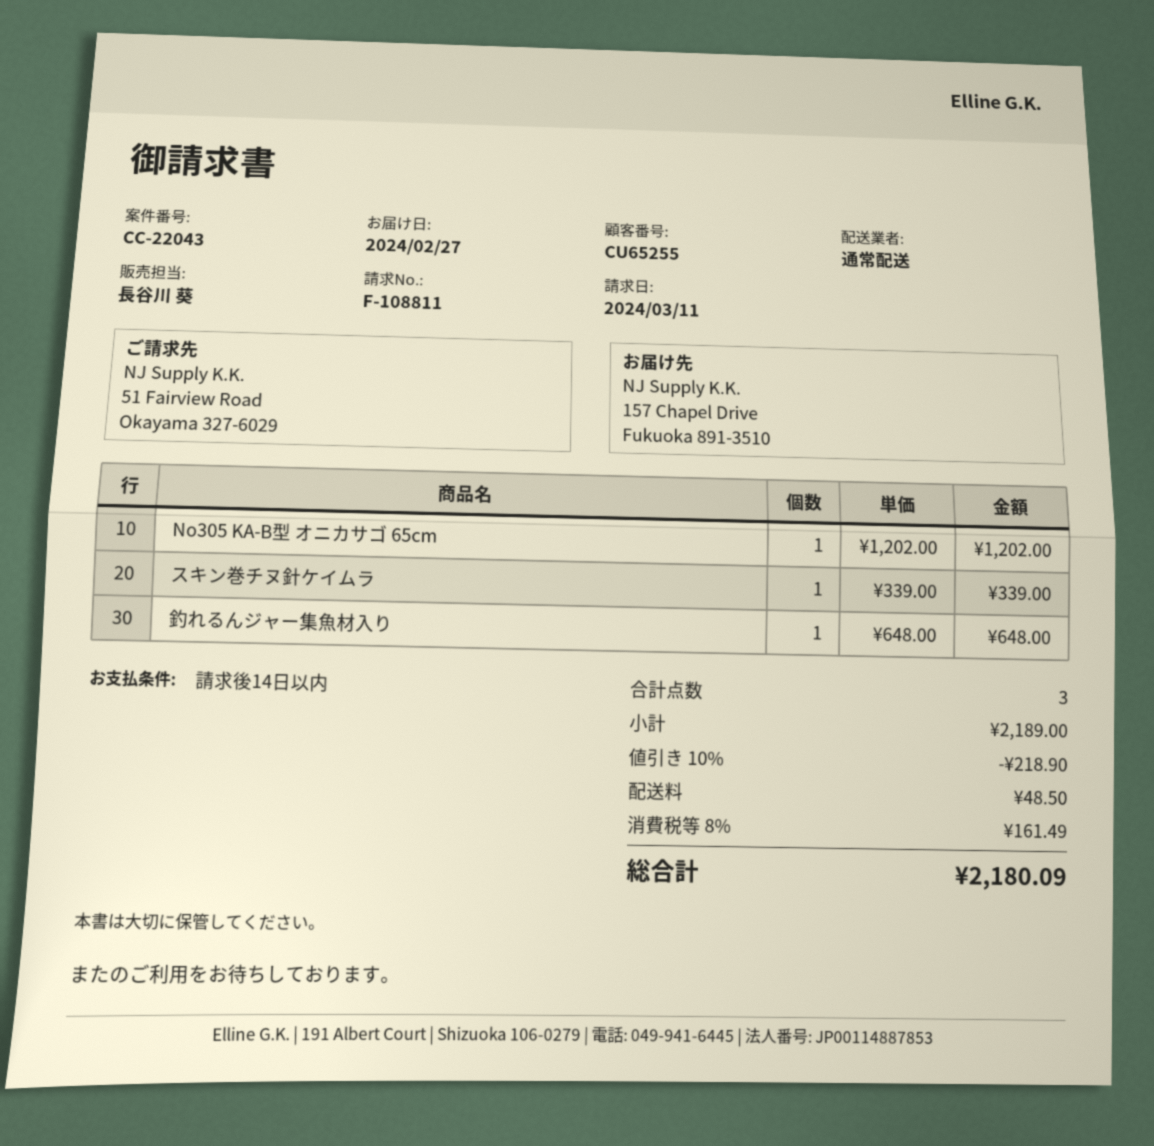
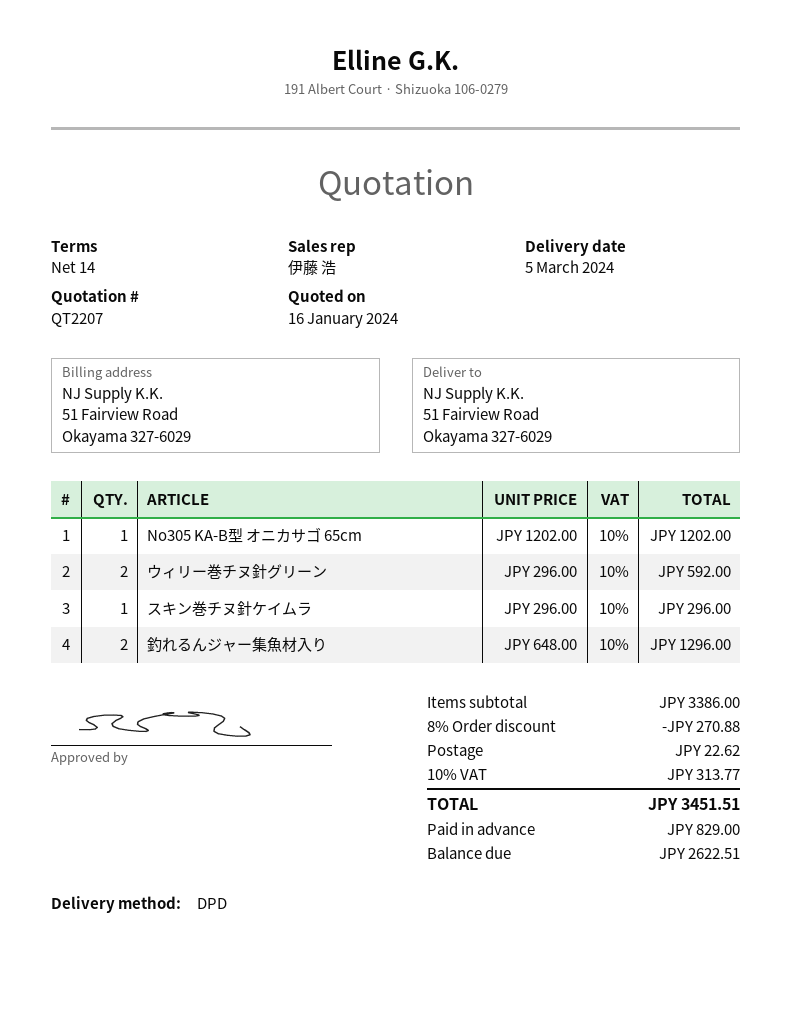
delivery date: 2024-02-27 -> 2024-03-05
sales rep: 長谷川 葵 -> 伊藤 浩
shipping method: standard -> DPD
ship to: 157 Chapel Drive, Fukuoka 891-3510 -> 51 Fairview Road, Okayama 327-6029
スキン巻チヌ針ケイムラ: 1 x 339.00 = 339.00 -> 1 x 296.00 = 296.00
釣れるんジャー集魚材入り: 1 x 648.00 = 648.00 -> 2 x 648.00 = 1296.00
ウィリー巻チヌ針グリーン: none -> 2 x 296.00 = 592.00
subtotal: 2189.00 -> 3386.00
discount: 10% = 218.90 -> 8% = 270.88
shipping: 48.50 -> 22.62
tax: 8% = 161.49 -> 10% = 313.77
total: 2180.09 -> 3451.51

